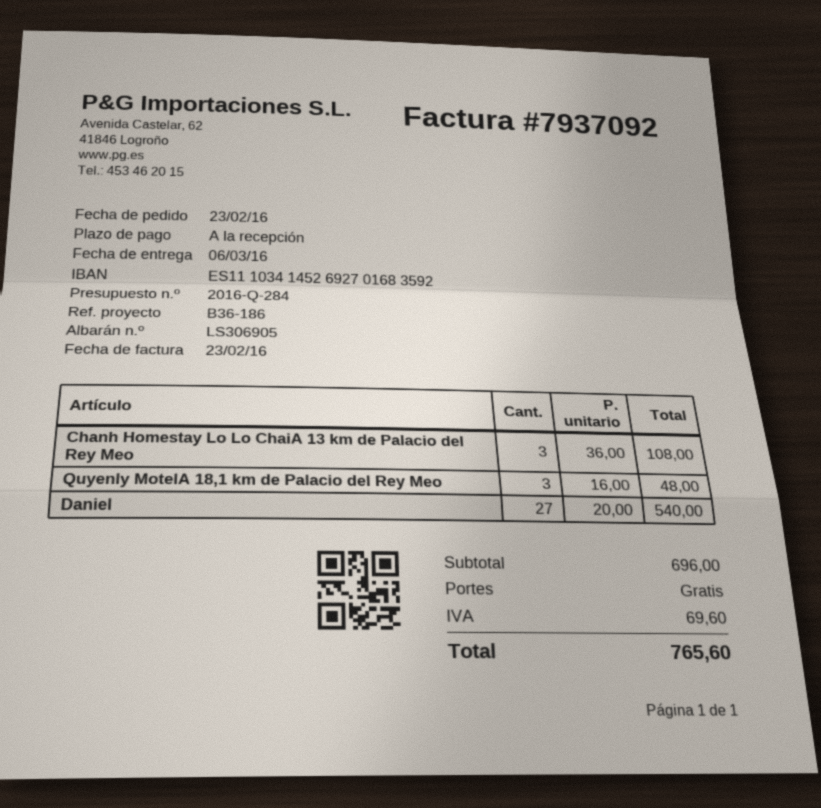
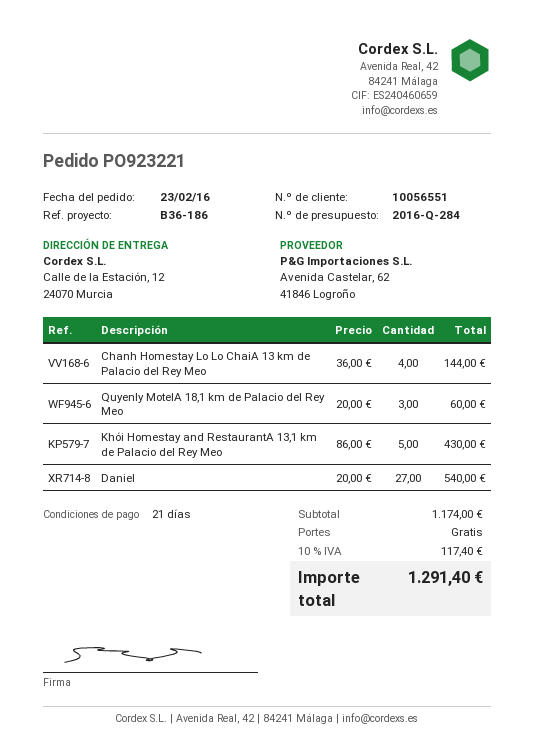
payment terms: on receipt -> 21 days
Chanh Homestay Lo Lo ChaiA 13 km de Palacio del Rey Meo: 3 x 36.00 = 108.00 -> 4 x 36.00 = 144.00
Quyenly MotelA 18,1 km de Palacio del Rey Meo: 3 x 16.00 = 48.00 -> 3 x 20.00 = 60.00
Khói Homestay and RestaurantA 13,1 km de Palacio del Rey Meo: none -> 5 x 86.00 = 430.00
subtotal: 696.00 -> 1174.00
tax: 69.60 -> 117.40
total: 765.60 -> 1291.40

